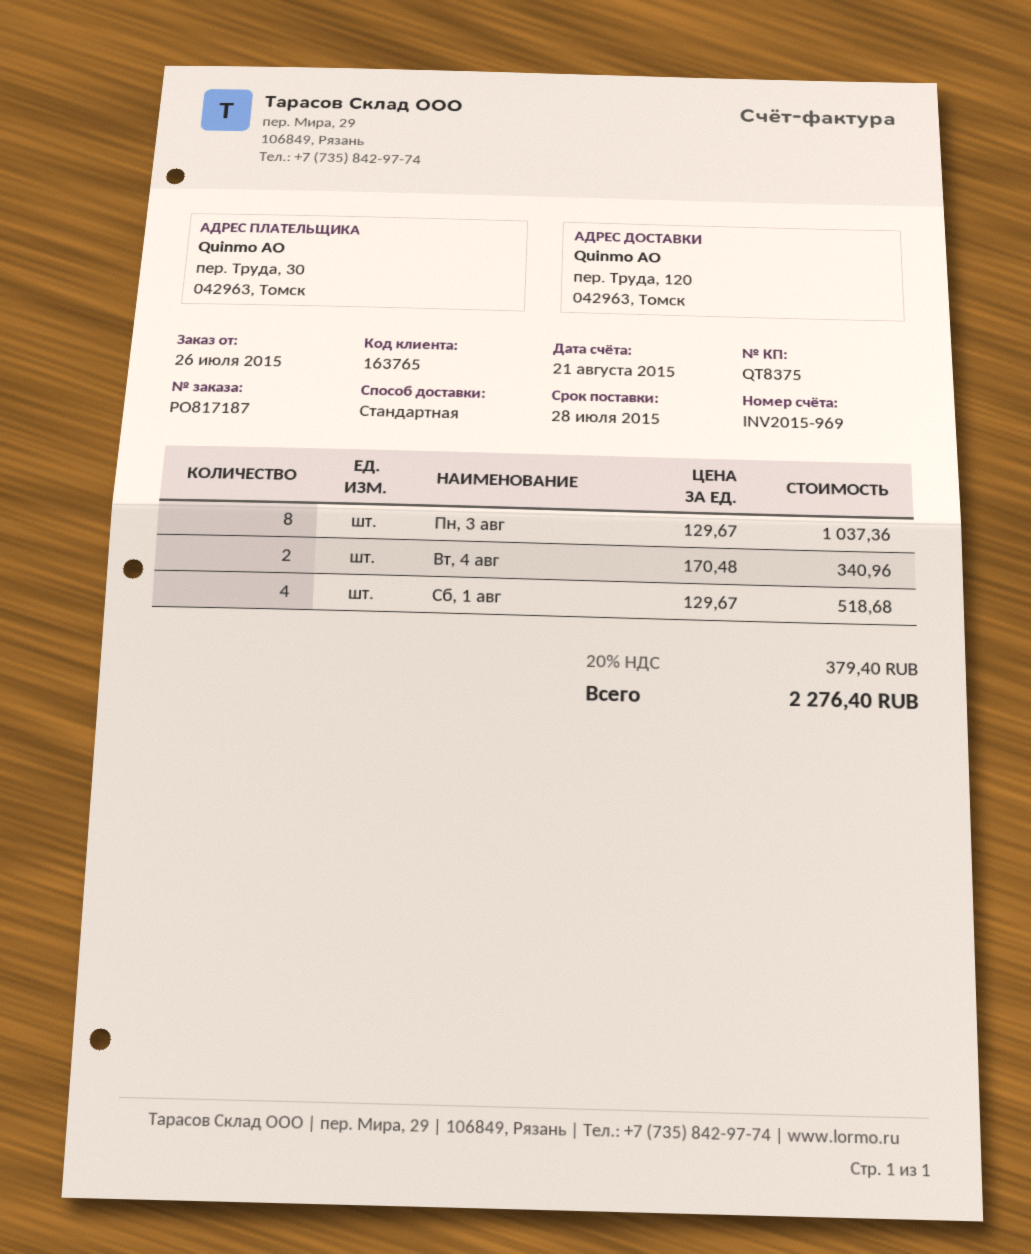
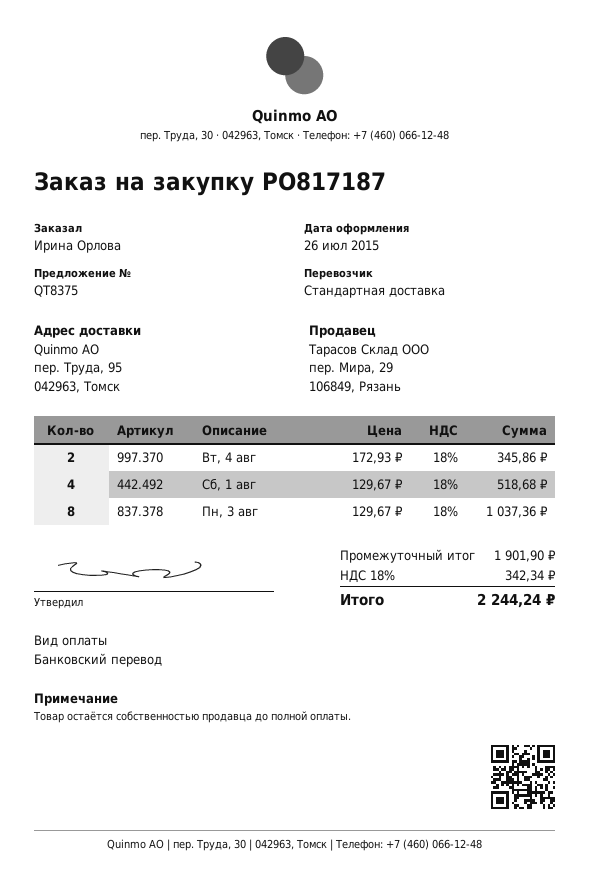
ship to: пер. Труда, 120, 042963, Томск -> пер. Труда, 95, 042963, Томск
Вт, 4 авг: 2 x 170.48 = 340.96 -> 2 x 172.93 = 345.86
tax: 20% = 379.40 -> 18% = 342.34
total: 2276.40 -> 2244.24

